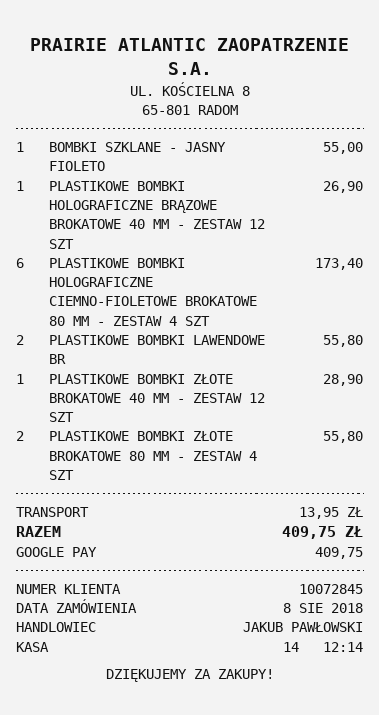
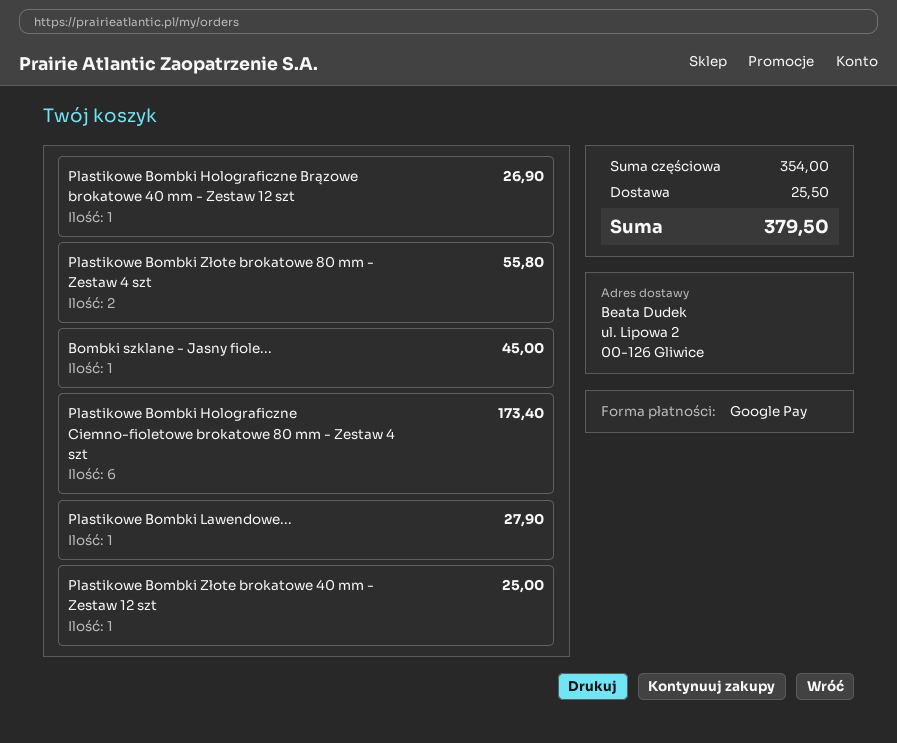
BOMBKI SZKLANE - JASNY FIOLETO: 1 for 55.00 -> 1 for 45.00
PLASTIKOWE BOMBKI LAWENDOWE BR: 2 for 55.80 -> 1 for 27.90
PLASTIKOWE BOMBKI ZŁOTE BROKATOWE 40 MM - ZESTAW 12 SZT: 1 for 28.90 -> 1 for 25.00
shipping: 13.95 -> 25.50
total: 409.75 -> 379.50

